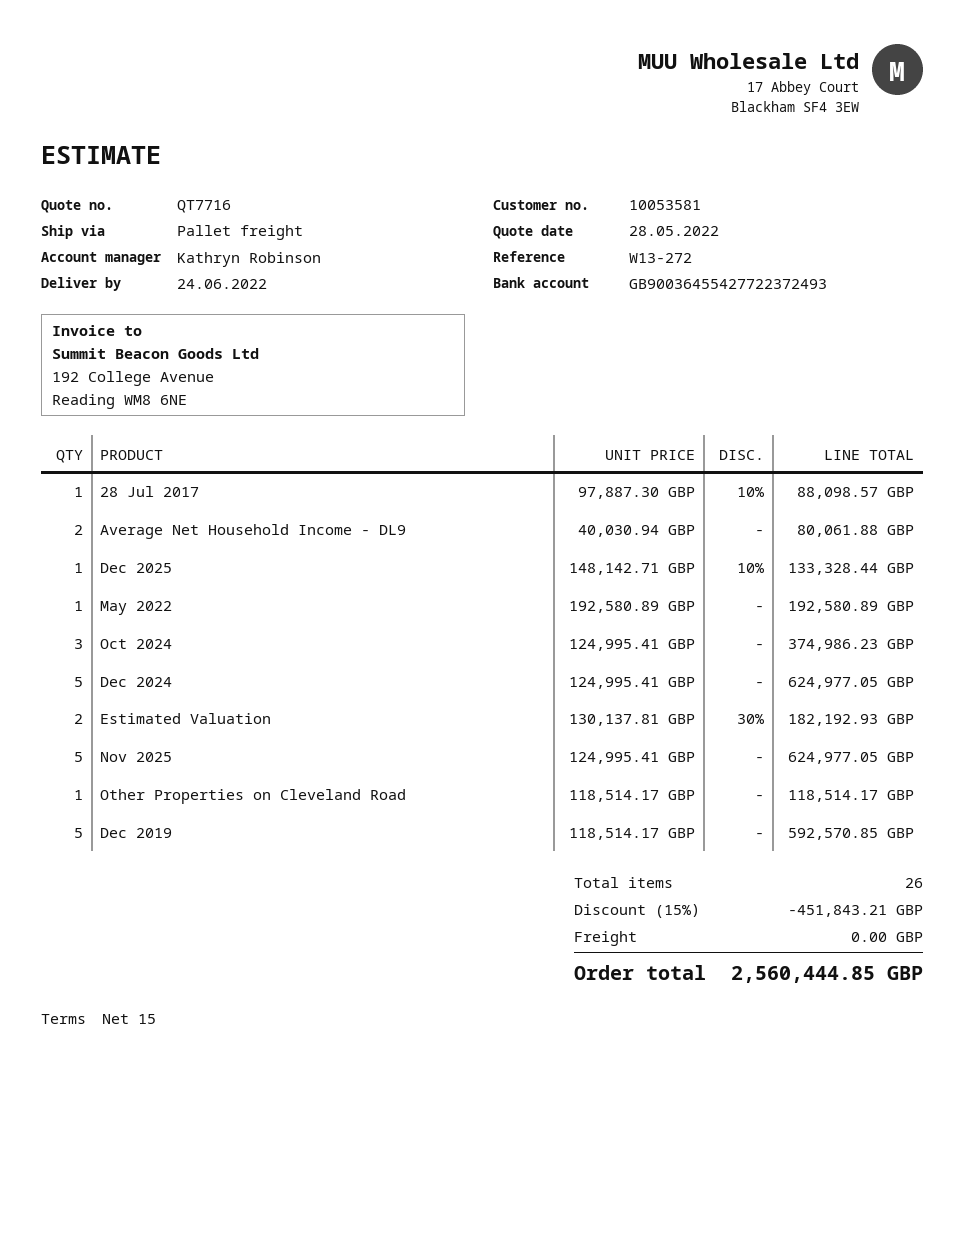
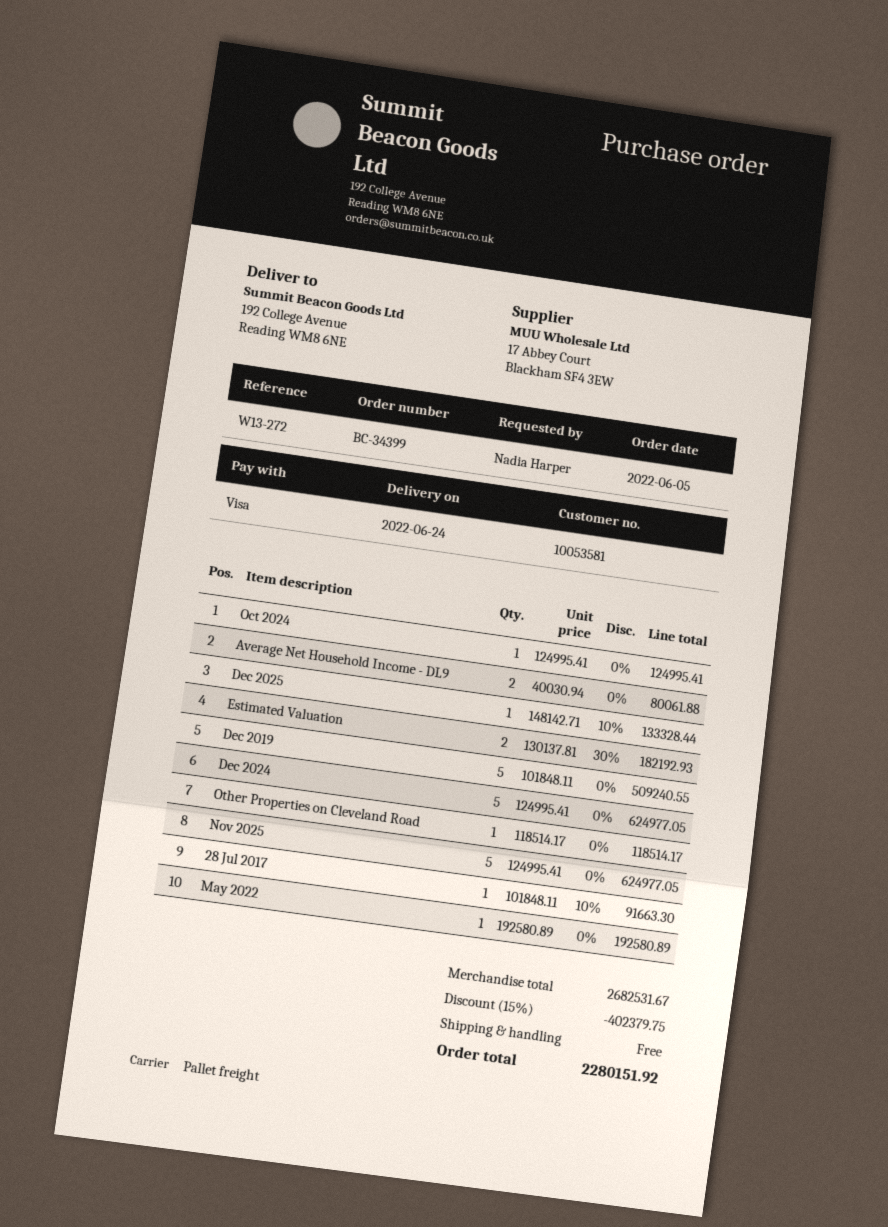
28 Jul 2017: 1 x 97887.30 - 10% = 88098.57 -> 1 x 101848.11 - 10% = 91663.30
Oct 2024: 3 x 124995.41 = 374986.23 -> 1 x 124995.41 = 124995.41
Dec 2019: 5 x 118514.17 = 592570.85 -> 5 x 101848.11 = 509240.55
discount: 15% = 451843.21 -> 15% = 402379.75
total: 2560444.85 -> 2280151.92

